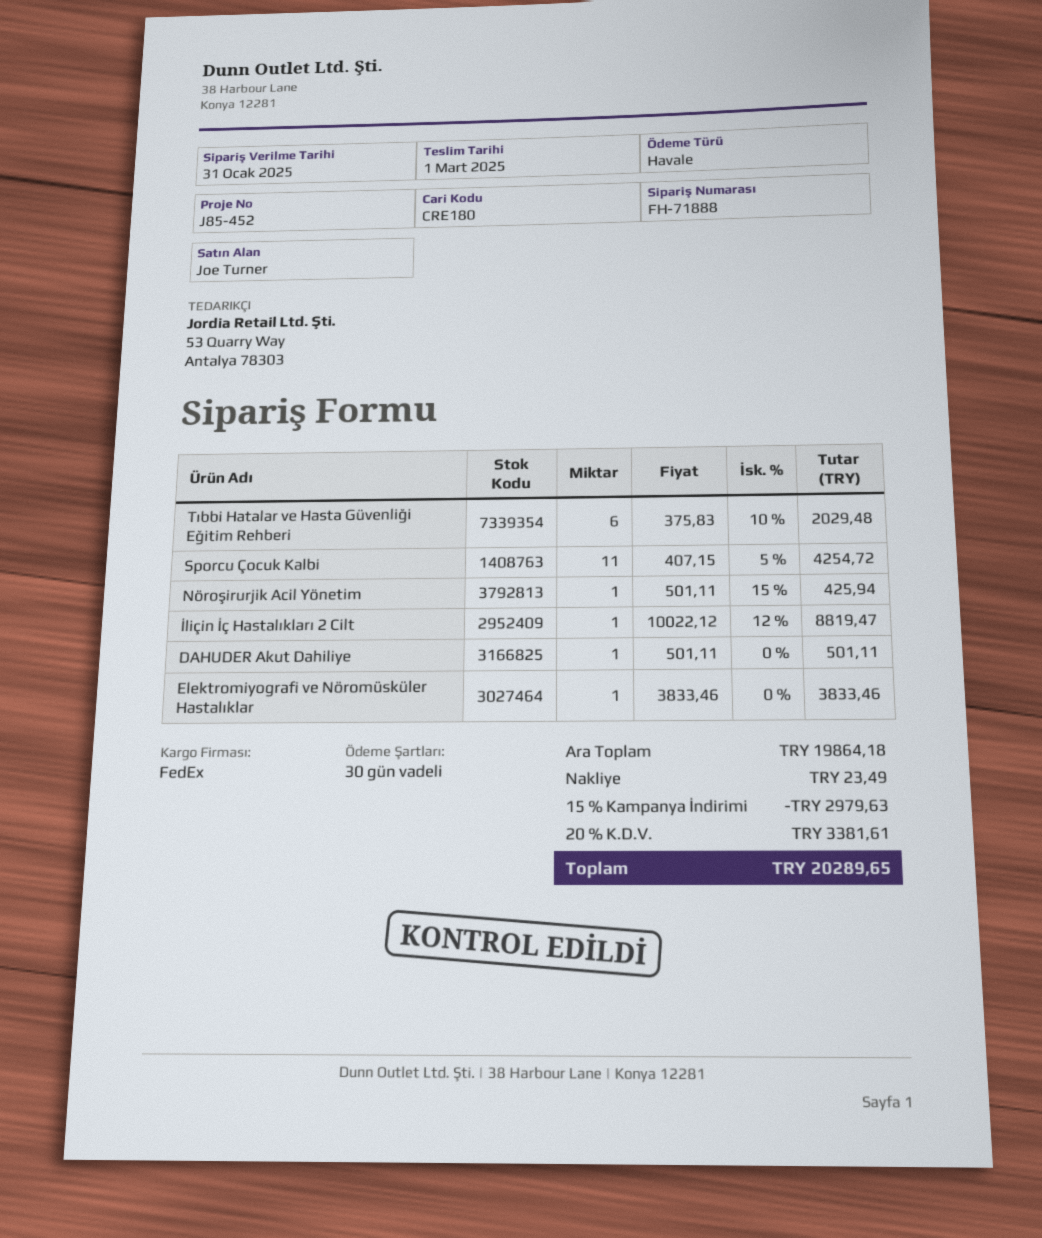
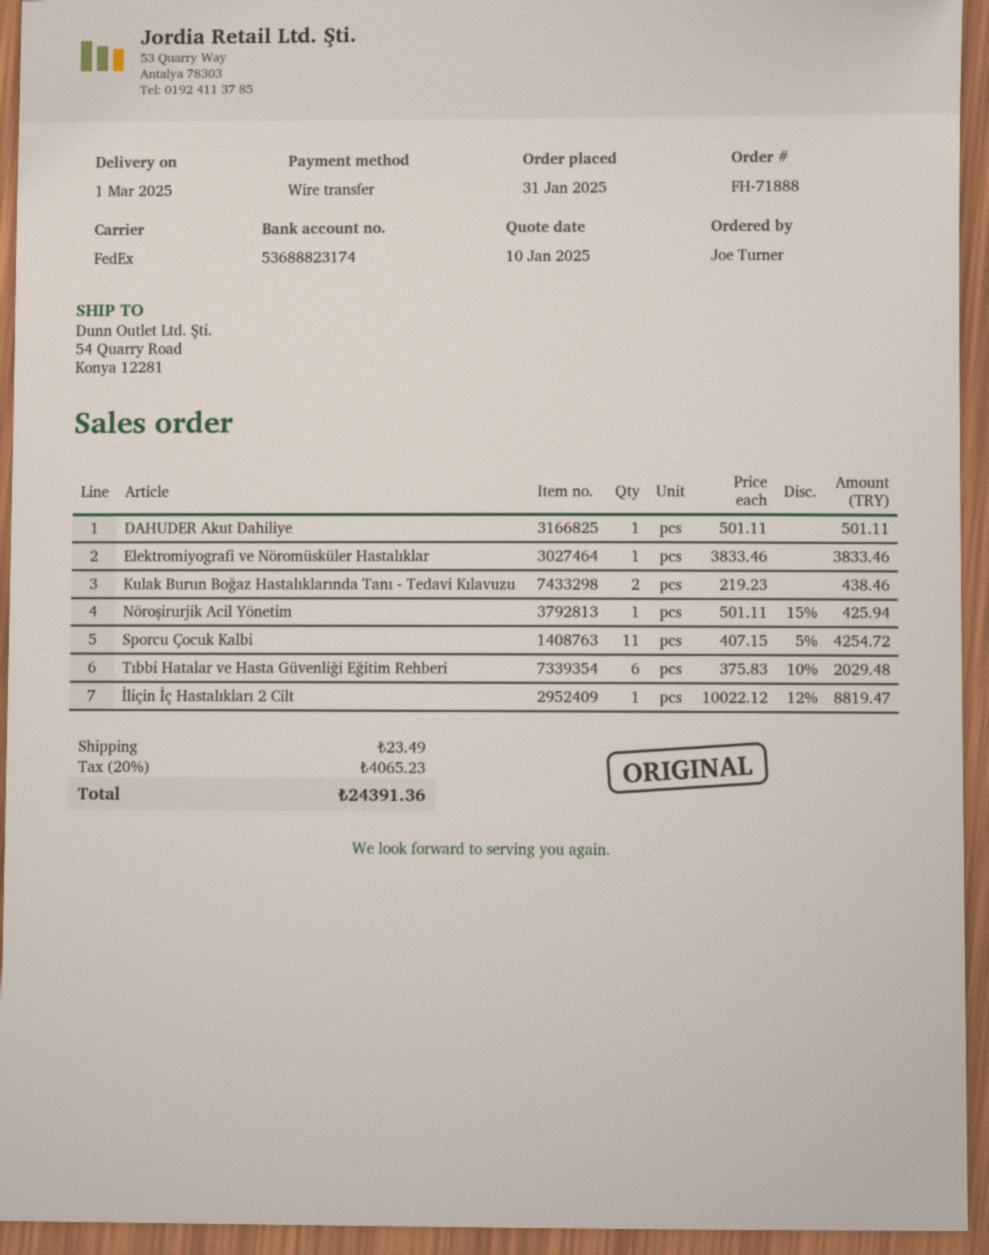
Kulak Burun Boğaz Hastalıklarında Tanı - Tedavi Kılavuzu: none -> 2 x 219.23 = 438.46
discount: 15% = 2979.63 -> none
tax: 20% = 3381.61 -> 20% = 4065.23
total: 20289.65 -> 24391.36

